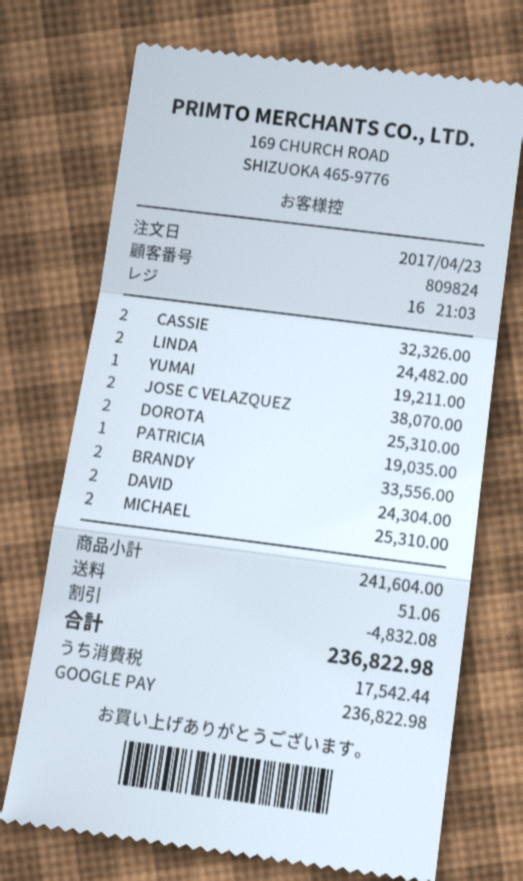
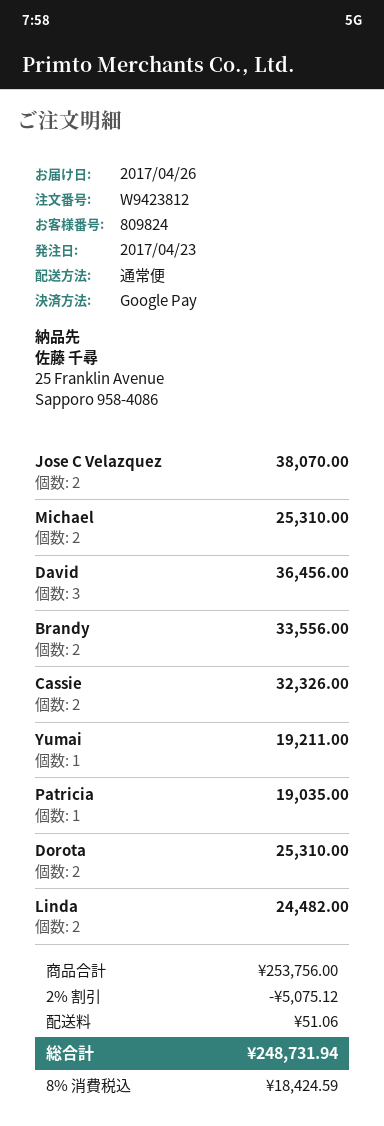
DAVID: 2 for 24304.00 -> 3 for 36456.00
subtotal: 241604.00 -> 253756.00
discount: 4832.08 -> 5075.12
tax: 17542.44 -> 18424.59
total: 236822.98 -> 248731.94

